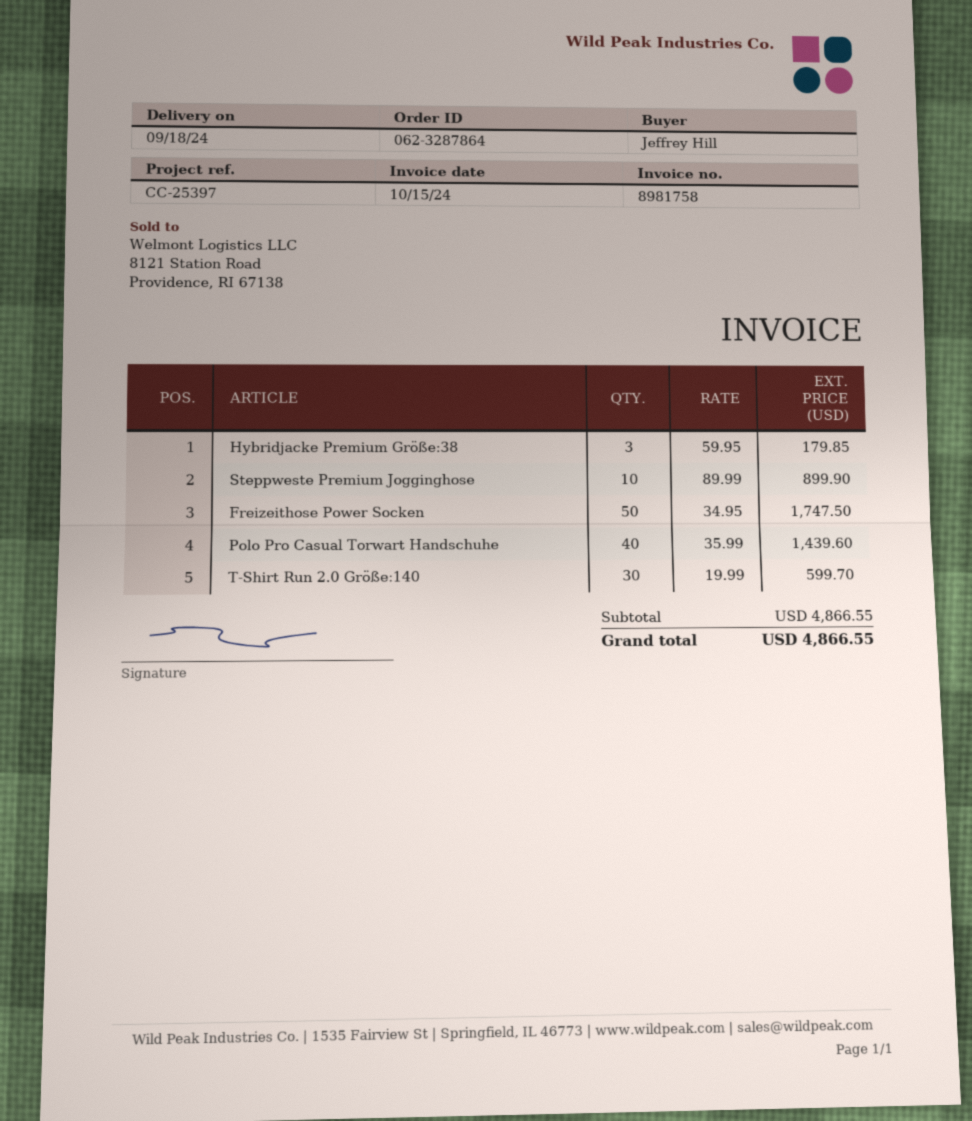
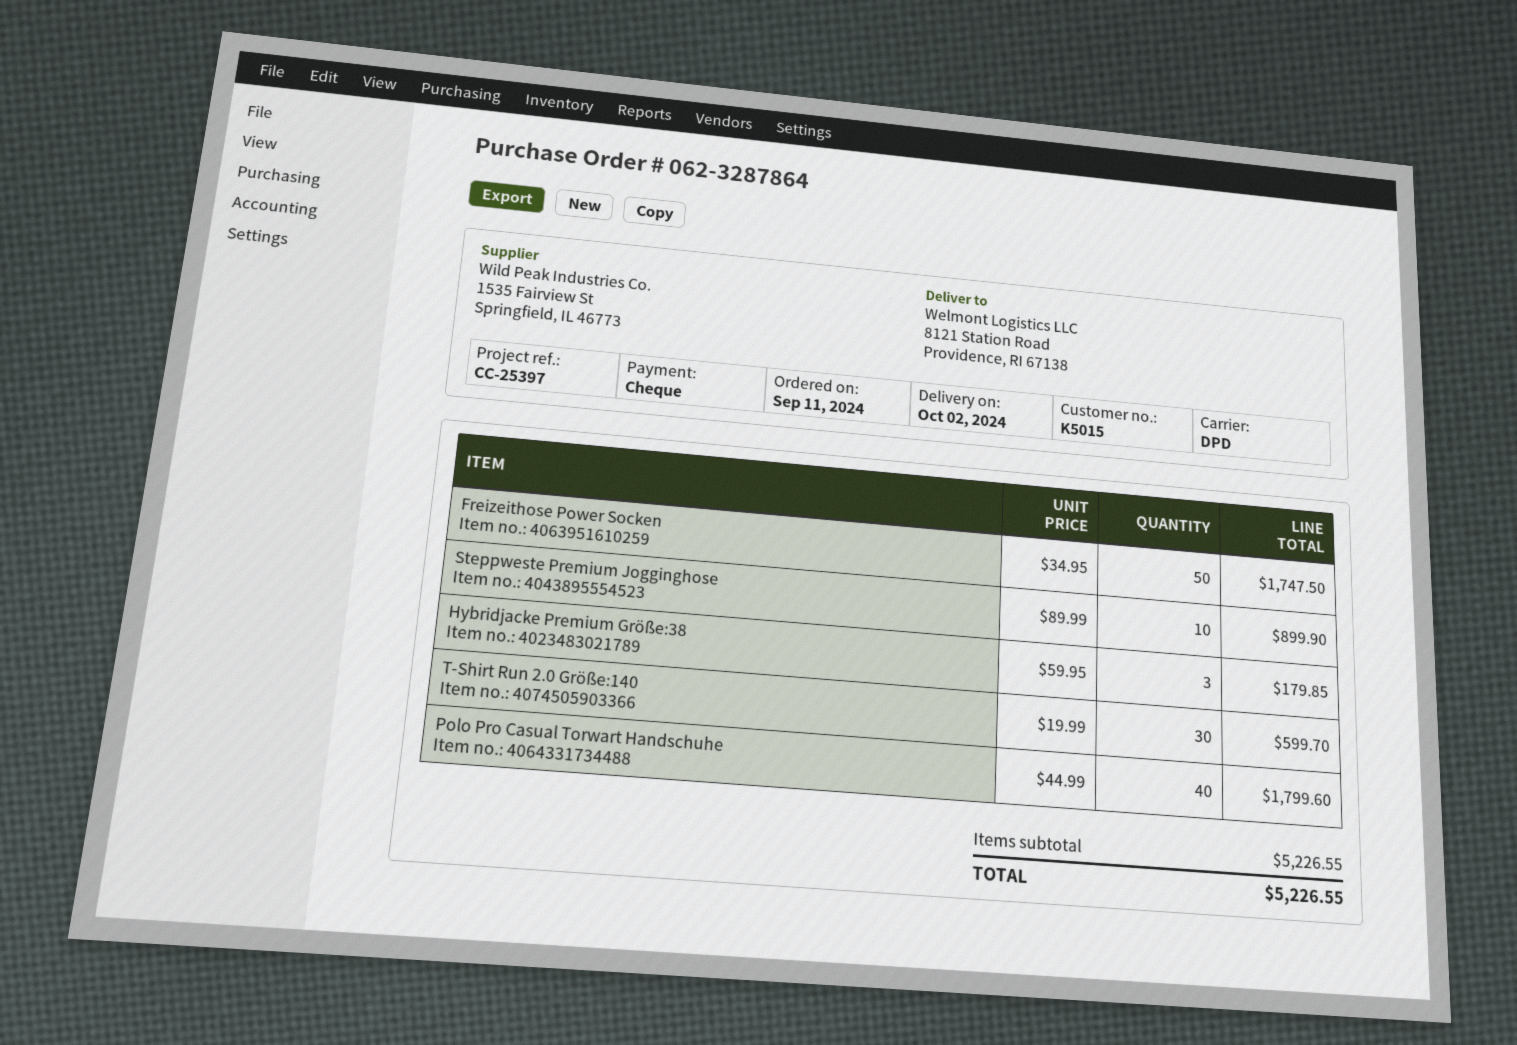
delivery date: 2024-09-18 -> 2024-10-02
Polo Pro Casual Torwart Handschuhe: 40 x 35.99 = 1439.60 -> 40 x 44.99 = 1799.60
subtotal: 4866.55 -> 5226.55
total: 4866.55 -> 5226.55

